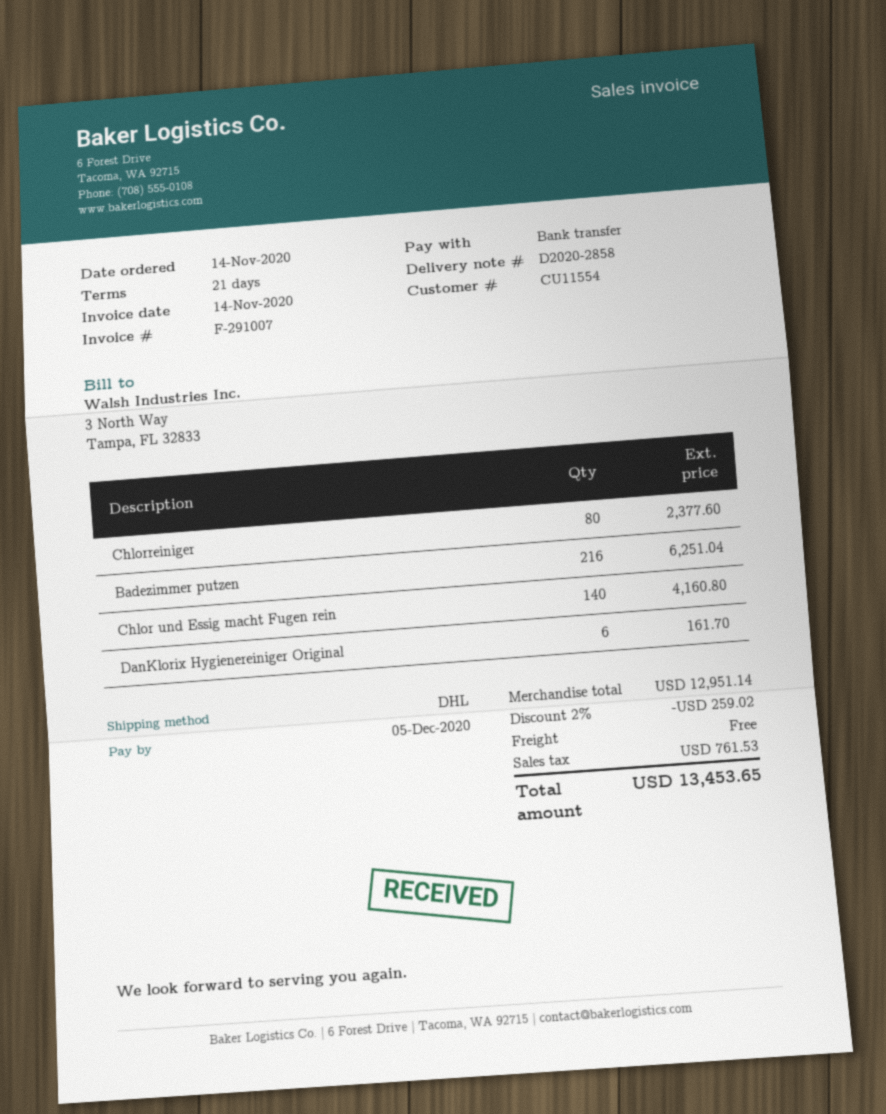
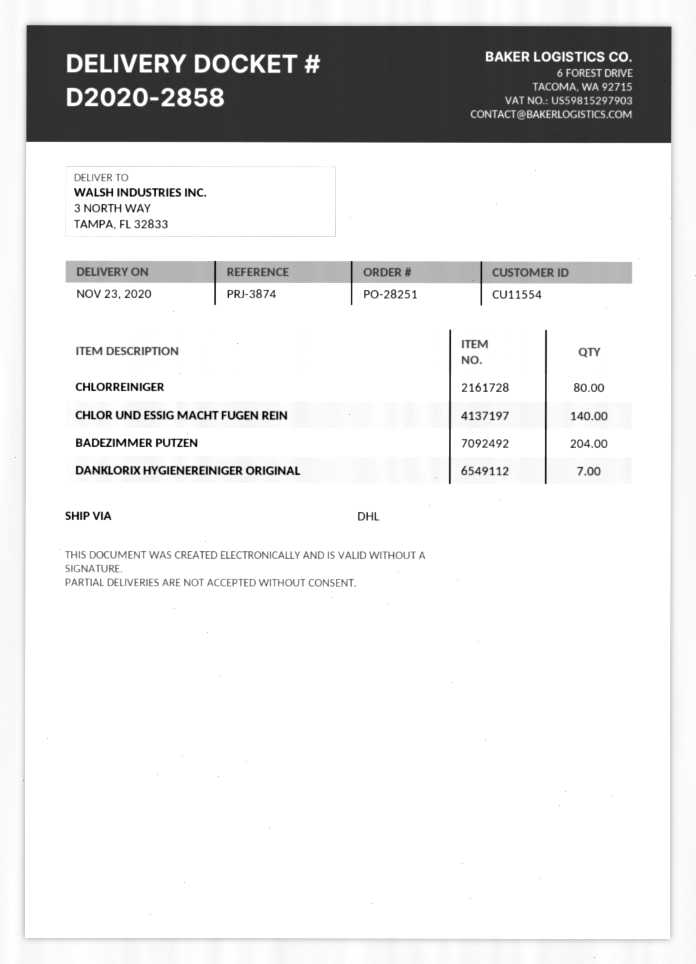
Badezimmer putzen: 216 -> 204
DanKlorix Hygienereiniger Original: 6 -> 7

